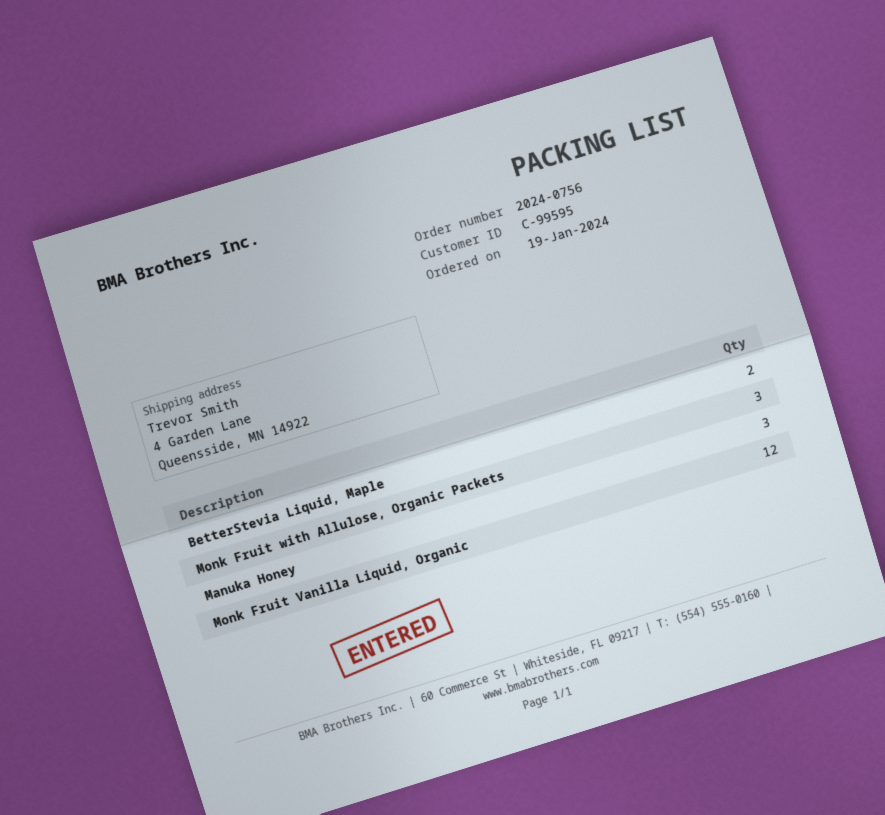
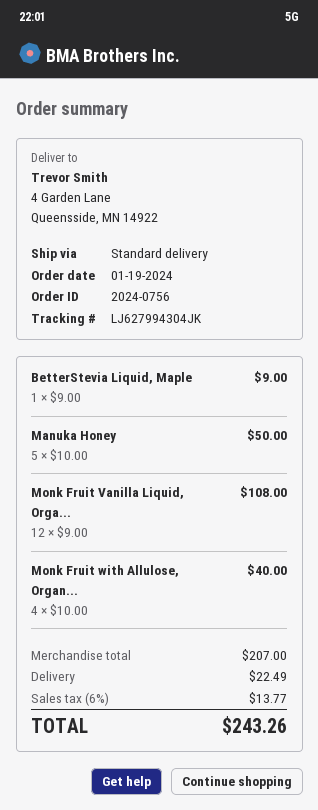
BetterStevia Liquid, Maple: 2 -> 1
Monk Fruit with Allulose, Organic Packets: 3 -> 4
Manuka Honey: 3 -> 5

